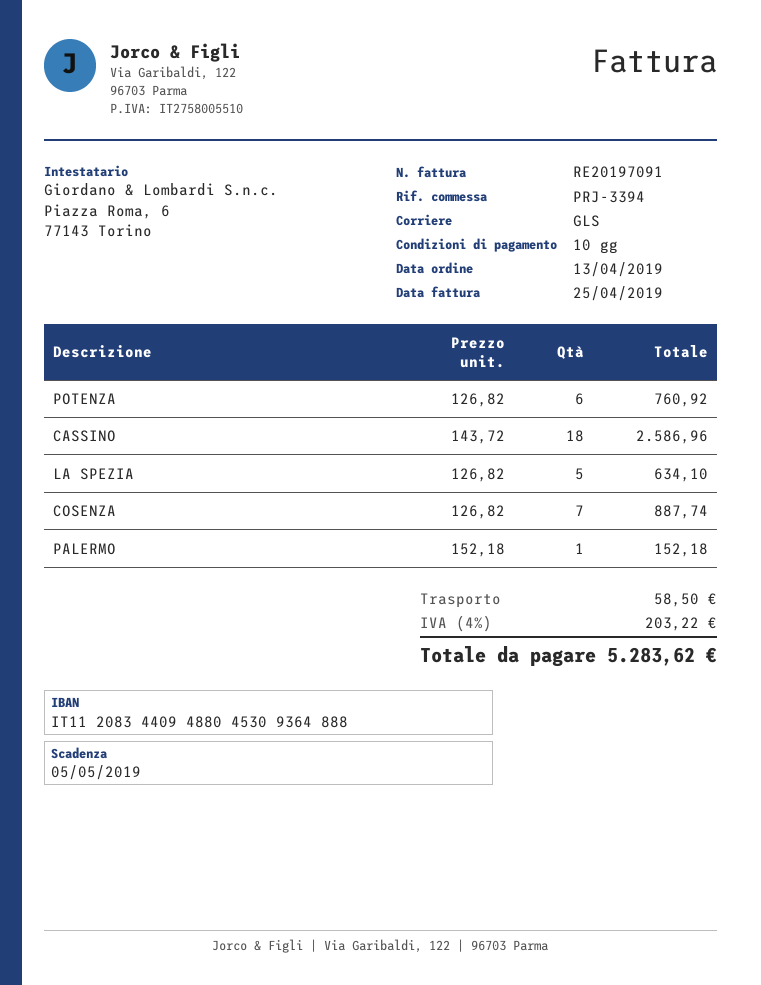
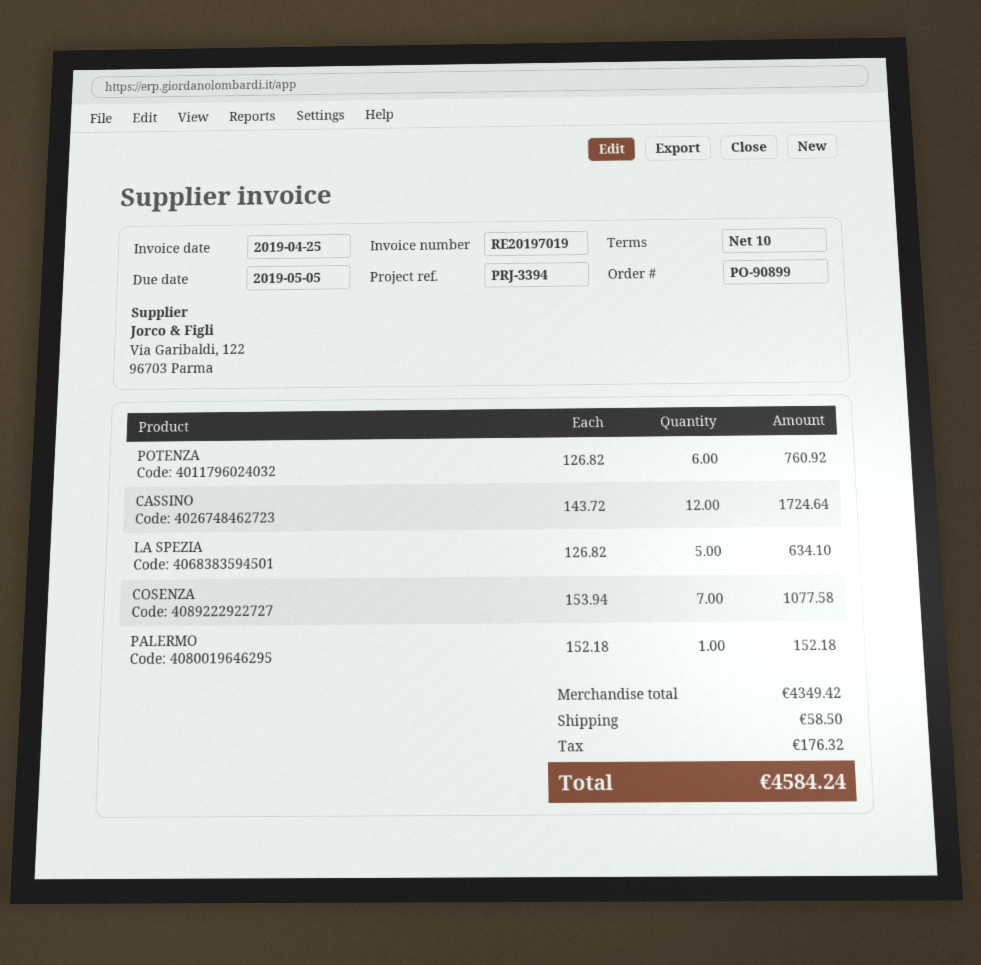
invoice number: RE20197091 -> RE20197019
CASSINO: 18 x 143.72 = 2586.96 -> 12 x 143.72 = 1724.64
COSENZA: 7 x 126.82 = 887.74 -> 7 x 153.94 = 1077.58
tax: 203.22 -> 176.32
total: 5283.62 -> 4584.24

